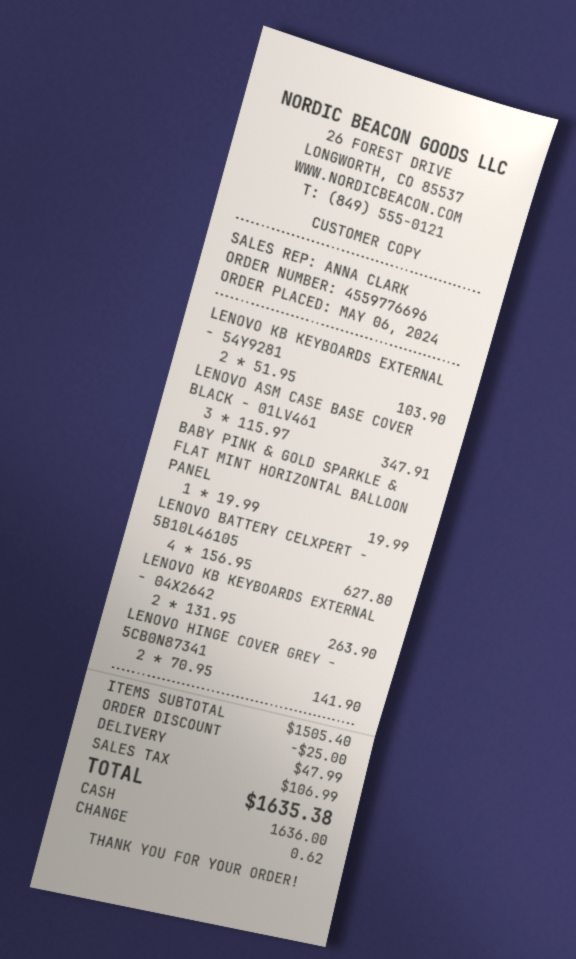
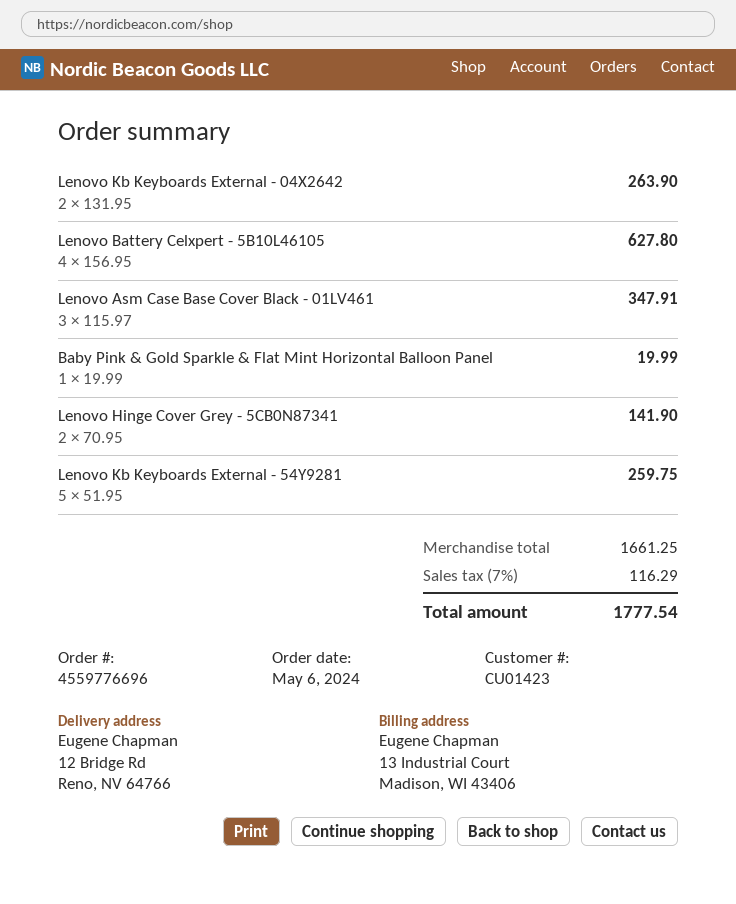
LENOVO KB KEYBOARDS EXTERNAL - 54Y9281: 2 x 51.95 = 103.90 -> 5 x 51.95 = 259.75
subtotal: 1505.40 -> 1661.25
discount: 25.00 -> none
shipping: 47.99 -> none
tax: 106.99 -> 116.29
total: 1635.38 -> 1777.54

